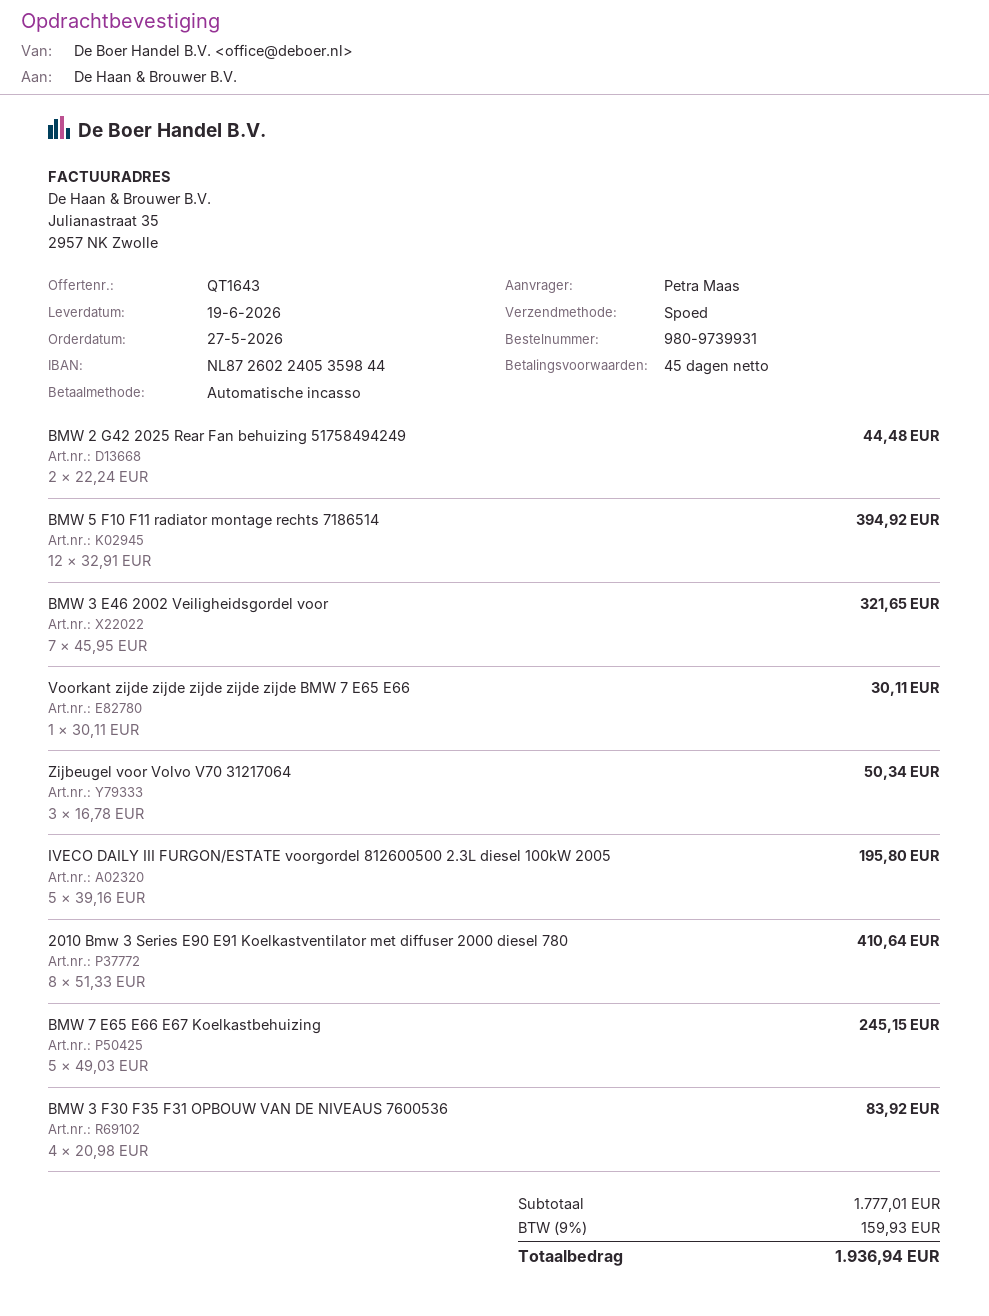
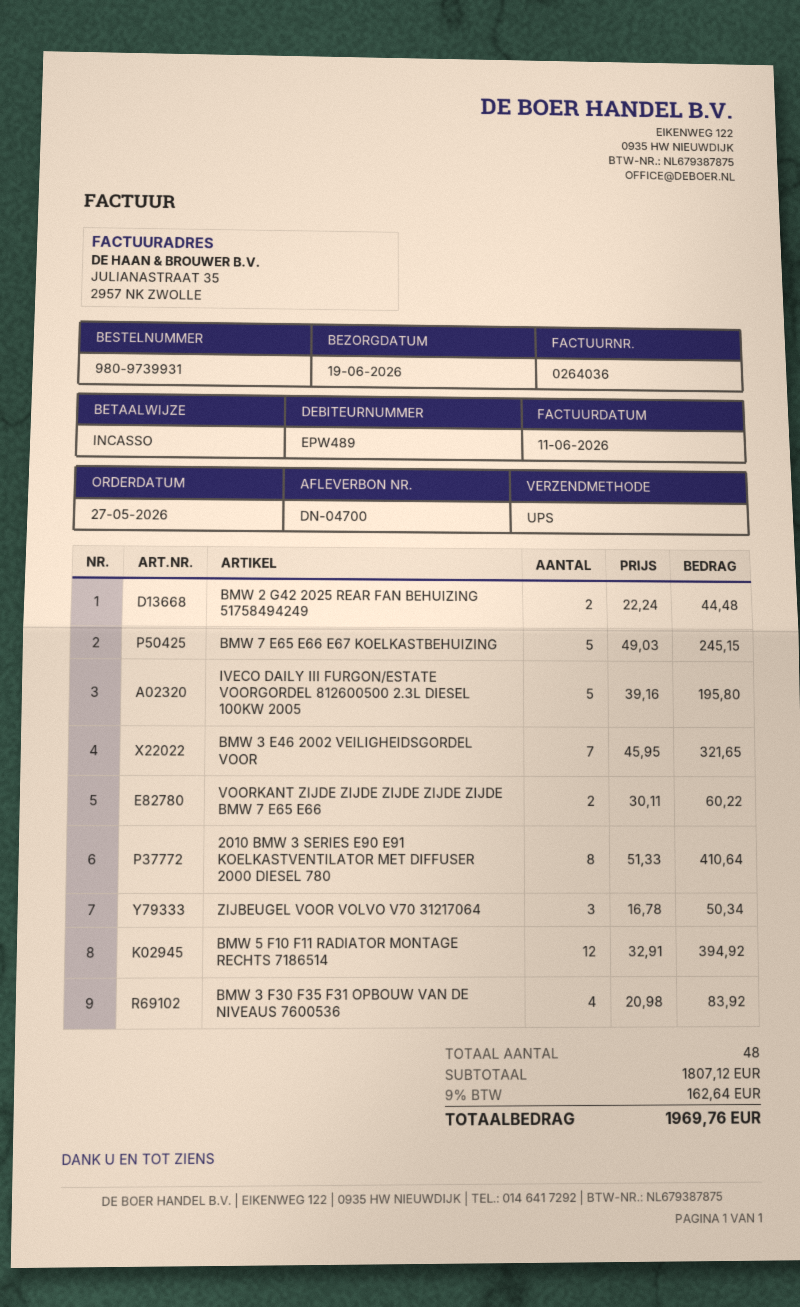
shipping method: express -> UPS
Voorkant zijde zijde zijde zijde zijde BMW 7 E65 E66: 1 x 30.11 = 30.11 -> 2 x 30.11 = 60.22
subtotal: 1777.01 -> 1807.12
tax: 9% = 159.93 -> 9% = 162.64
total: 1936.94 -> 1969.76

